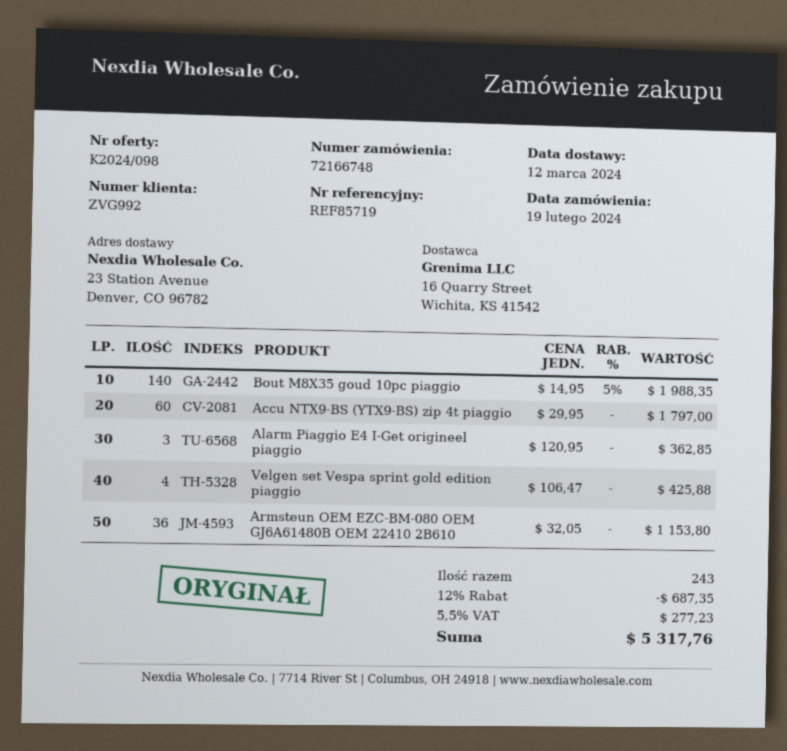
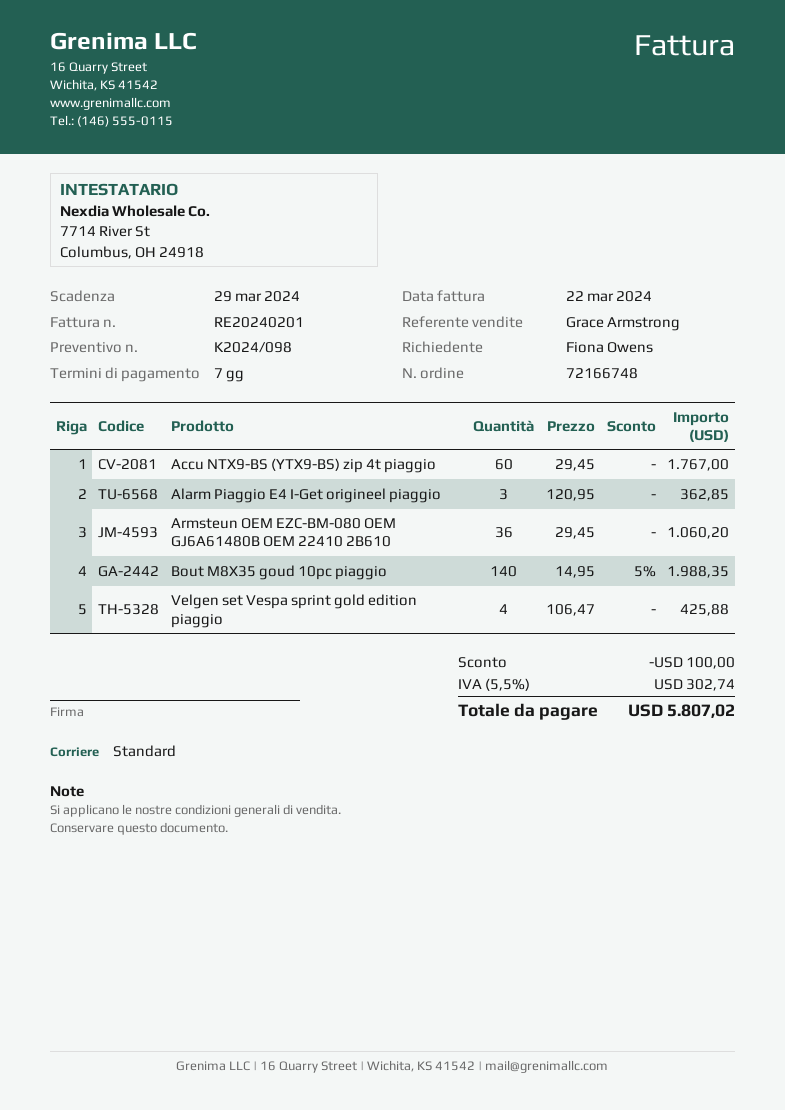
Accu NTX9-BS (YTX9-BS) zip 4t piaggio: 60 x 29.95 = 1797.00 -> 60 x 29.45 = 1767.00
Armsteun OEM EZC-BM-080 OEM GJ6A61480B OEM 22410 2B610: 36 x 32.05 = 1153.80 -> 36 x 29.45 = 1060.20
discount: 687.35 -> 100.00
tax: 5.5% = 277.23 -> 5.5% = 302.74
total: 5317.76 -> 5807.02

